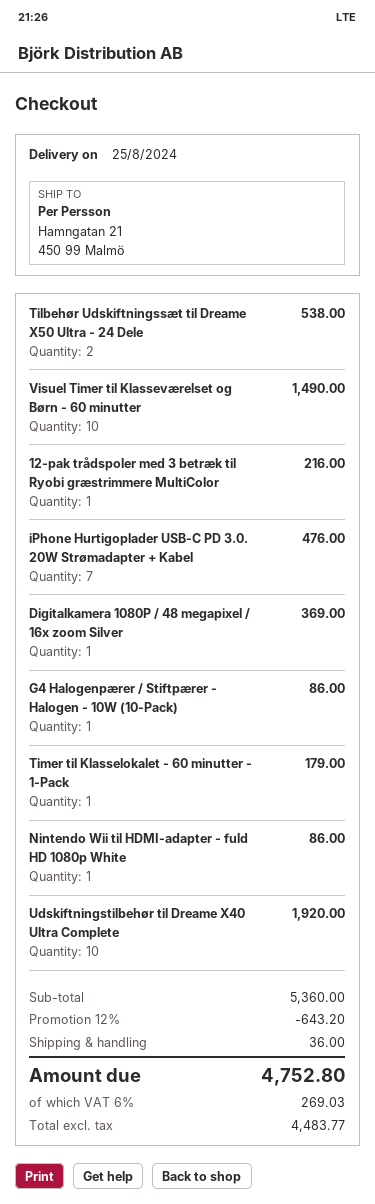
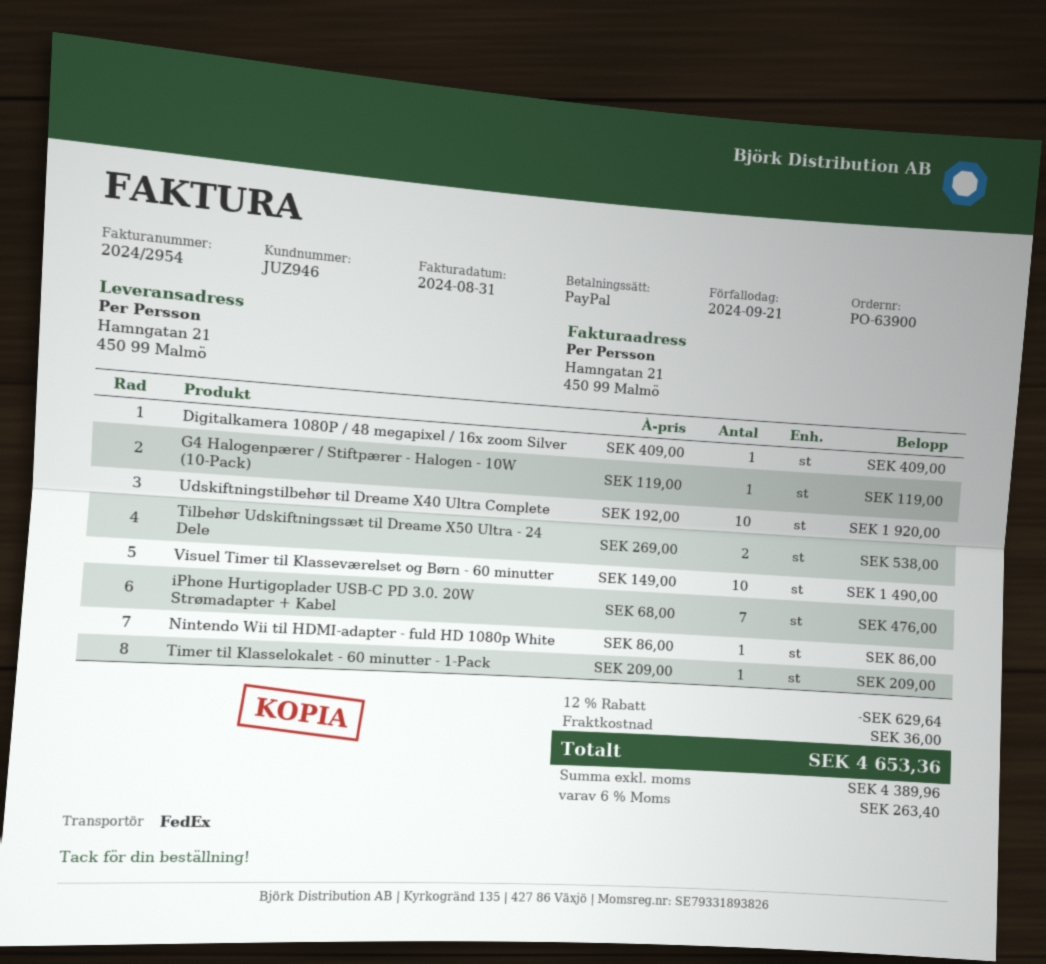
12-pak trådspoler med 3 betræk til Ryobi græstrimmere MultiColor: 1 for 216.00 -> none
Digitalkamera 1080P / 48 megapixel / 16x zoom Silver: 1 for 369.00 -> 1 for 409.00
G4 Halogenpærer / Stiftpærer - Halogen - 10W (10-Pack): 1 for 86.00 -> 1 for 119.00
Timer til Klasselokalet - 60 minutter - 1-Pack: 1 for 179.00 -> 1 for 209.00
discount: 12% = 643.20 -> 12% = 629.64
net: 4483.77 -> 4389.96
tax: 6% = 269.03 -> 6% = 263.40
total: 4752.80 -> 4653.36

